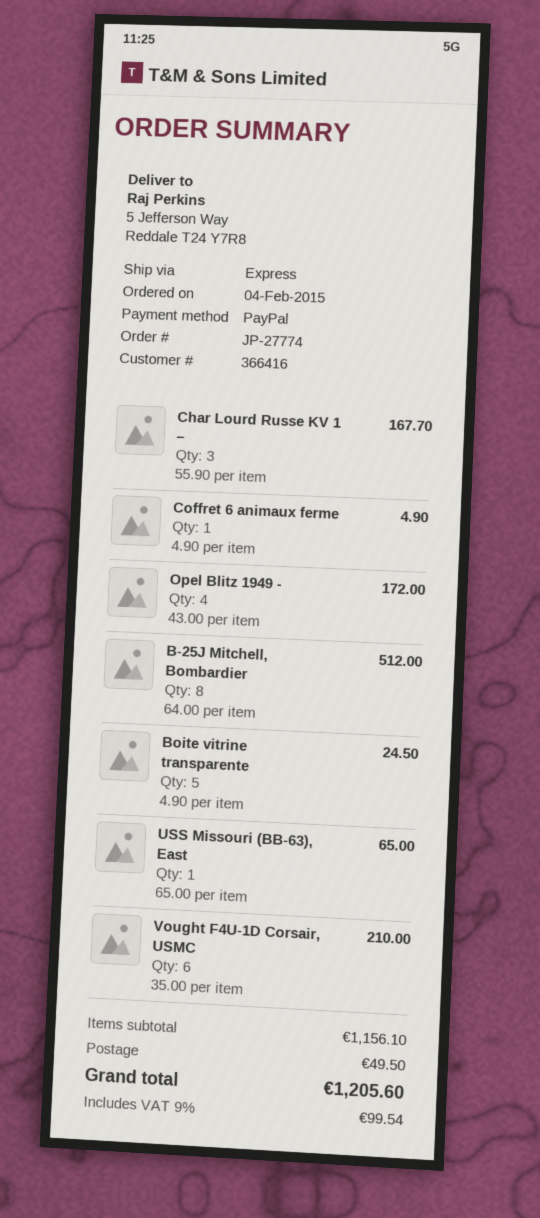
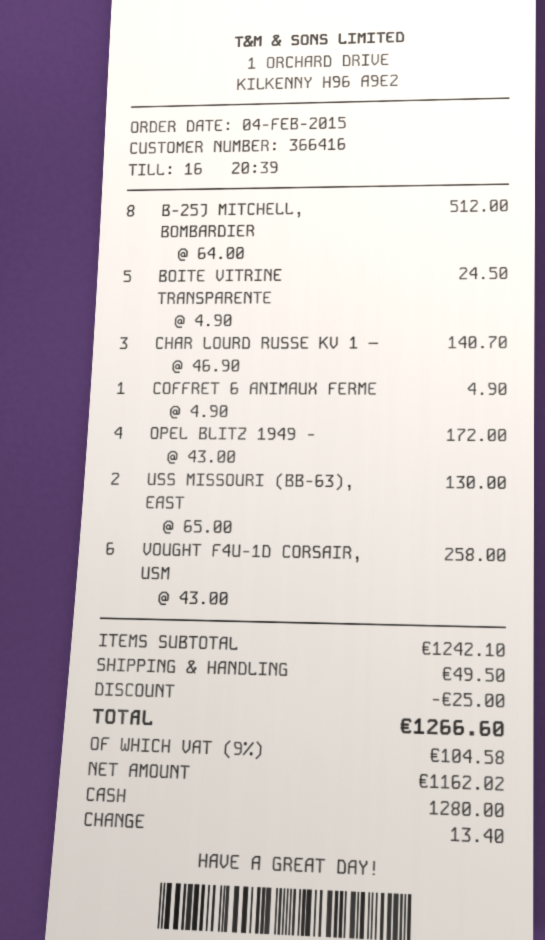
payment method: PayPal -> cash
Char Lourd Russe KV 1 –: 3 x 55.90 = 167.70 -> 3 x 46.90 = 140.70
USS Missouri (BB-63), East: 1 x 65.00 = 65.00 -> 2 x 65.00 = 130.00
Vought F4U-1D Corsair, USMC: 6 x 35.00 = 210.00 -> 6 x 43.00 = 258.00
subtotal: 1156.10 -> 1242.10
discount: none -> 25.00
tax: 9% = 99.54 -> 9% = 104.58
total: 1205.60 -> 1266.60

